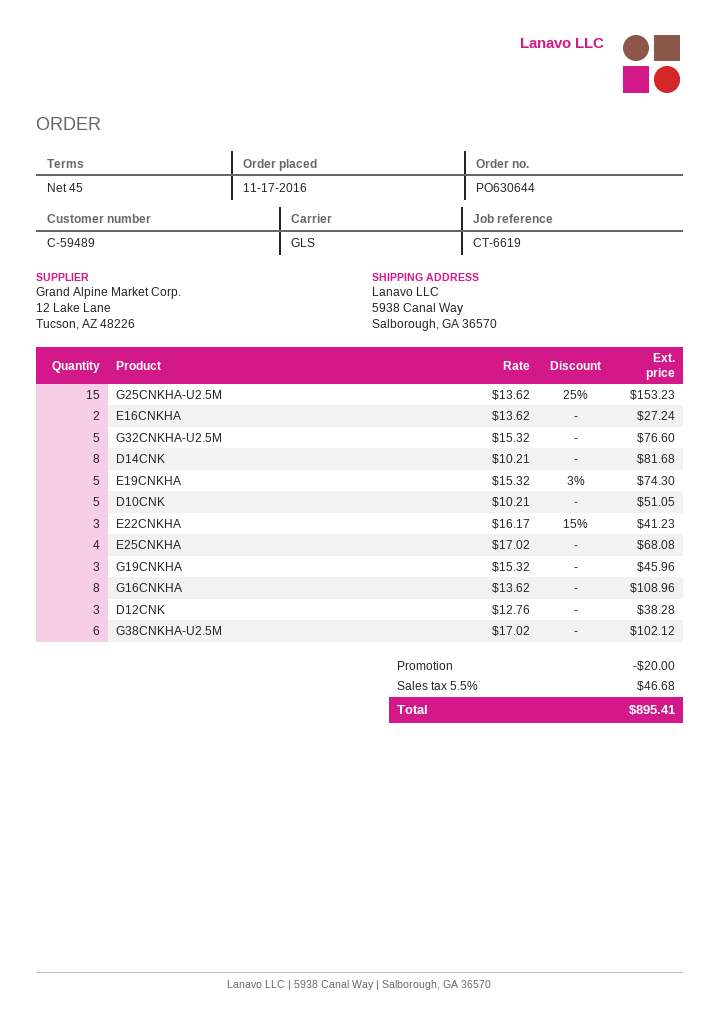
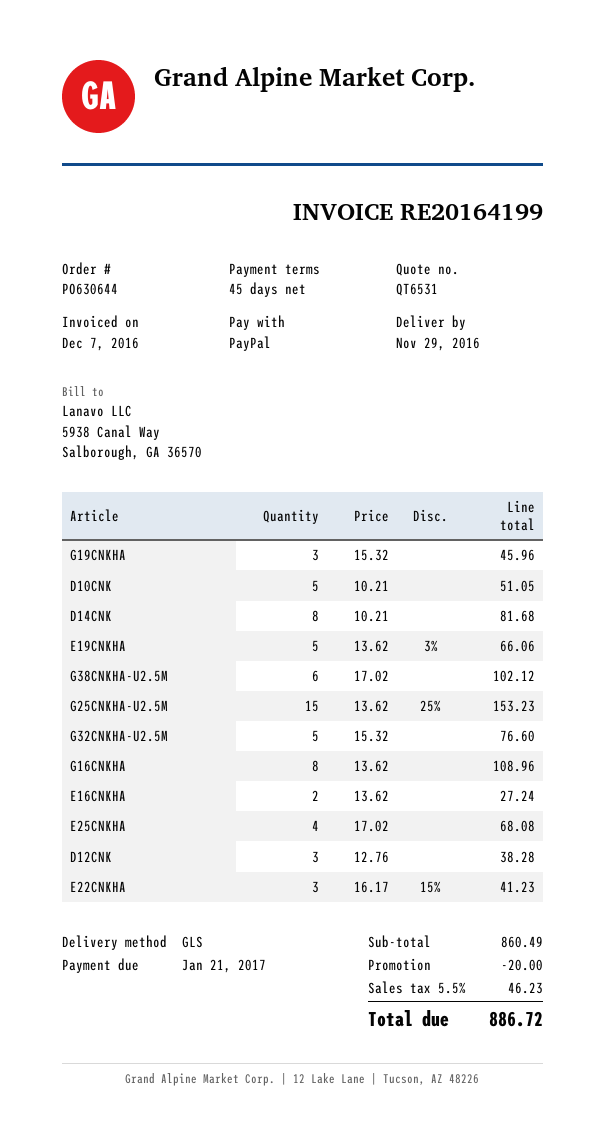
E19CNKHA: 5 x 15.32 - 3% = 74.30 -> 5 x 13.62 - 3% = 66.06
tax: 5.5% = 46.68 -> 5.5% = 46.23
total: 895.41 -> 886.72

